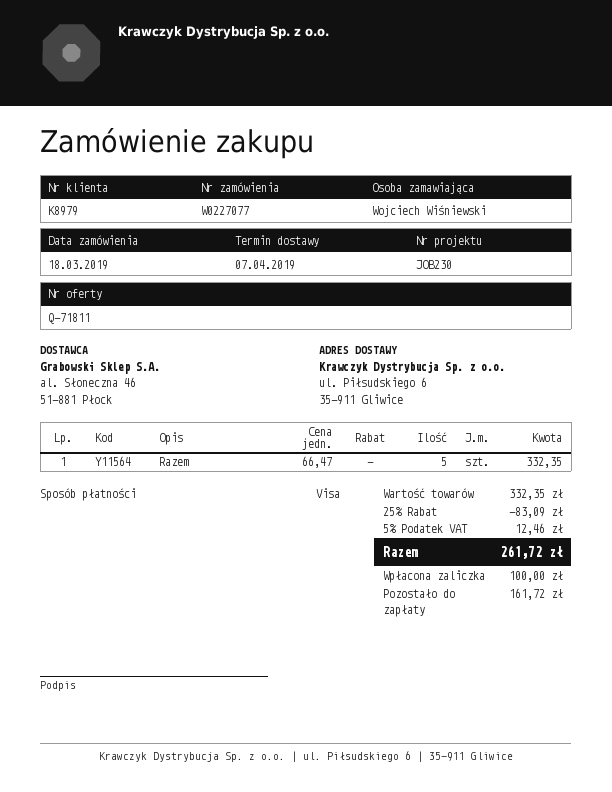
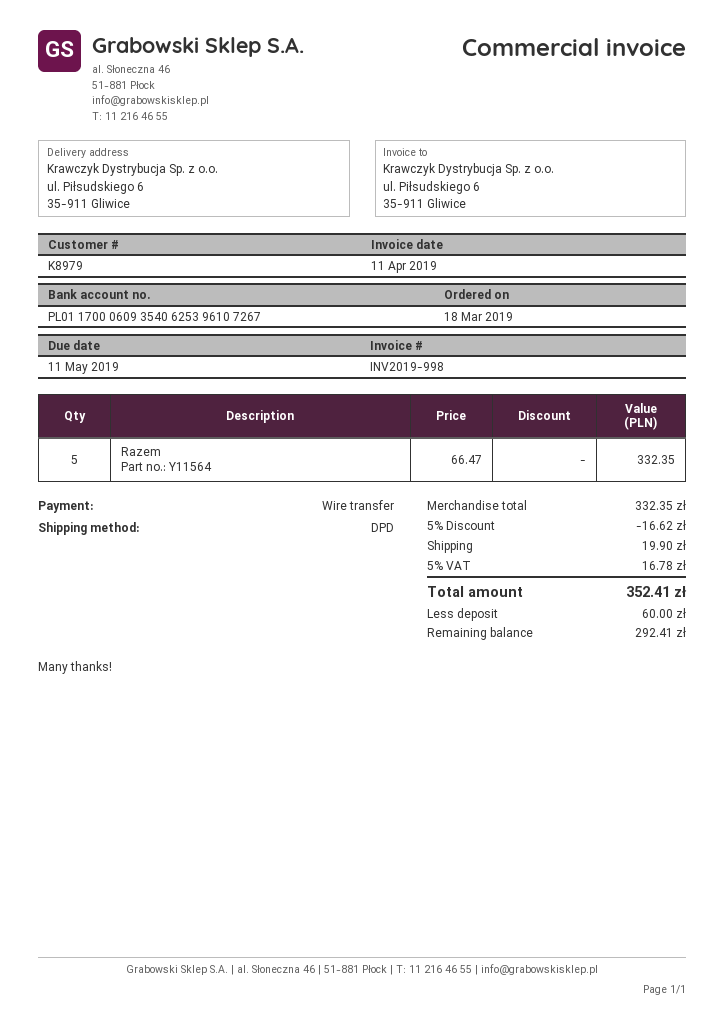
payment method: Visa -> bank transfer
discount: 25% = 83.09 -> 5% = 16.62
shipping: none -> 19.90
tax: 5% = 12.46 -> 5% = 16.78
total: 261.72 -> 352.41
deposit: 100.00 -> 60.00
balance: 161.72 -> 292.41

